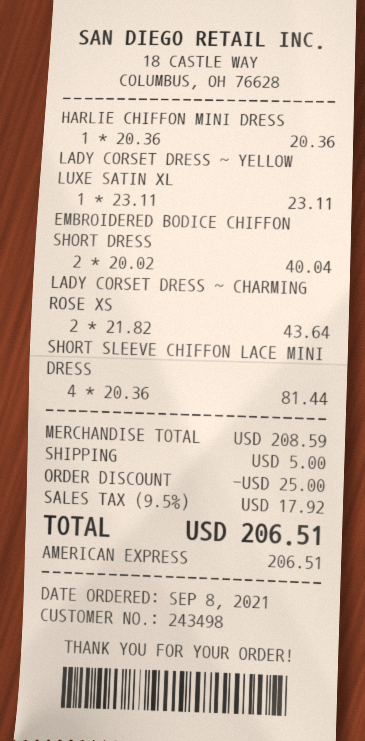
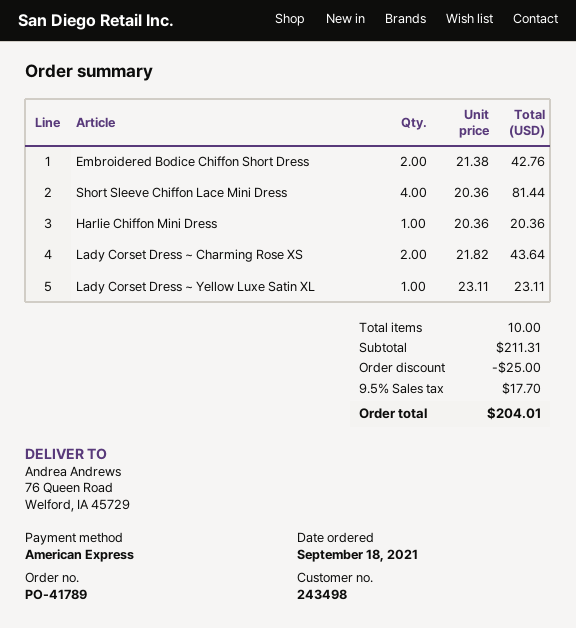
order date: 2021-09-08 -> 2021-09-18
EMBROIDERED BODICE CHIFFON SHORT DRESS: 2 x 20.02 = 40.04 -> 2 x 21.38 = 42.76
subtotal: 208.59 -> 211.31
shipping: 5.00 -> none
tax: 9.5% = 17.92 -> 9.5% = 17.70
total: 206.51 -> 204.01

